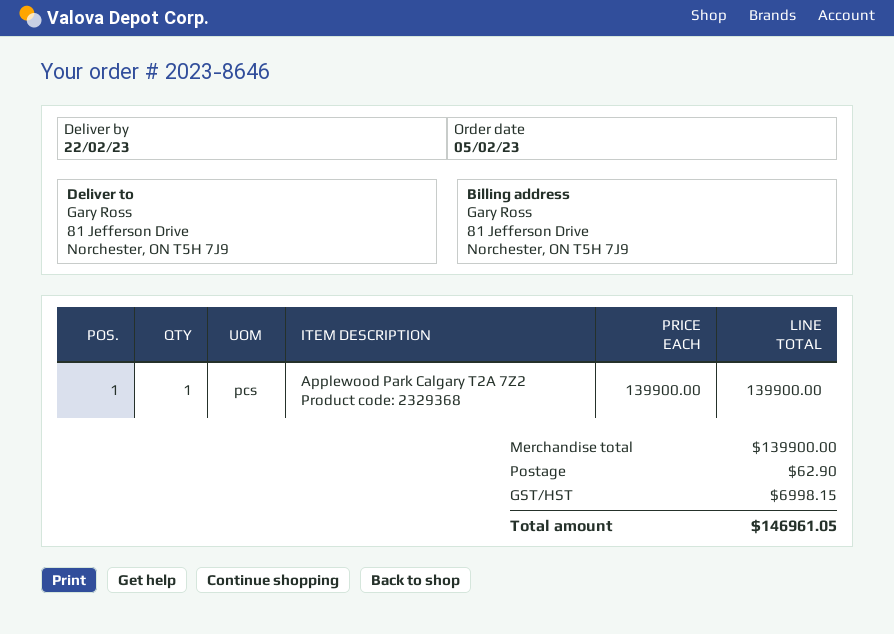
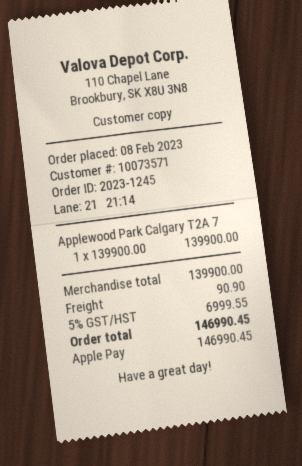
order number: 2023-8646 -> 2023-1245
order date: 2023-02-05 -> 2023-02-08
shipping: 62.90 -> 90.90
tax: 6998.15 -> 6999.55
total: 146961.05 -> 146990.45

